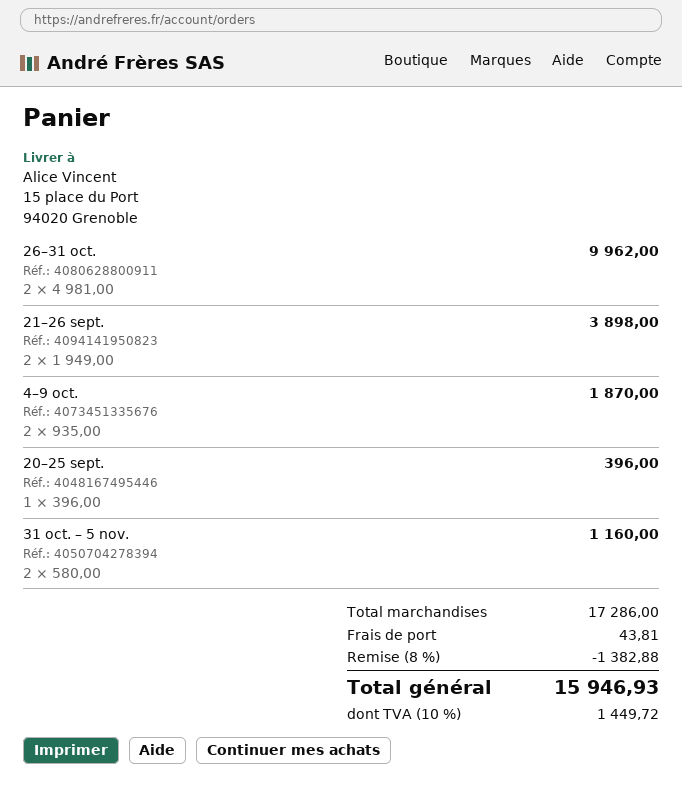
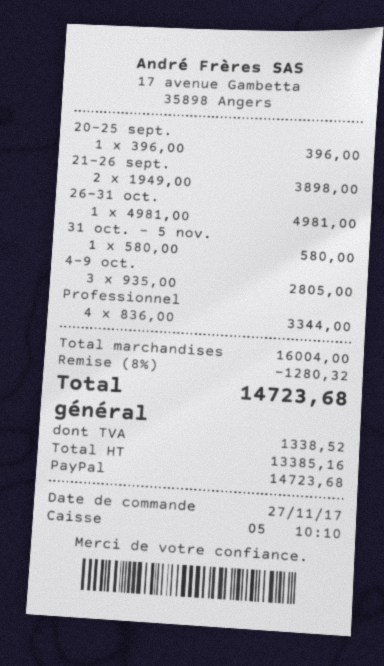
26–31 oct.: 2 x 4981.00 = 9962.00 -> 1 x 4981.00 = 4981.00
4–9 oct.: 2 x 935.00 = 1870.00 -> 3 x 935.00 = 2805.00
31 oct. – 5 nov.: 2 x 580.00 = 1160.00 -> 1 x 580.00 = 580.00
Professionnel: none -> 4 x 836.00 = 3344.00
subtotal: 17286.00 -> 16004.00
discount: 8% = 1382.88 -> 8% = 1280.32
shipping: 43.81 -> none
tax: 1449.72 -> 1338.52
total: 15946.93 -> 14723.68

